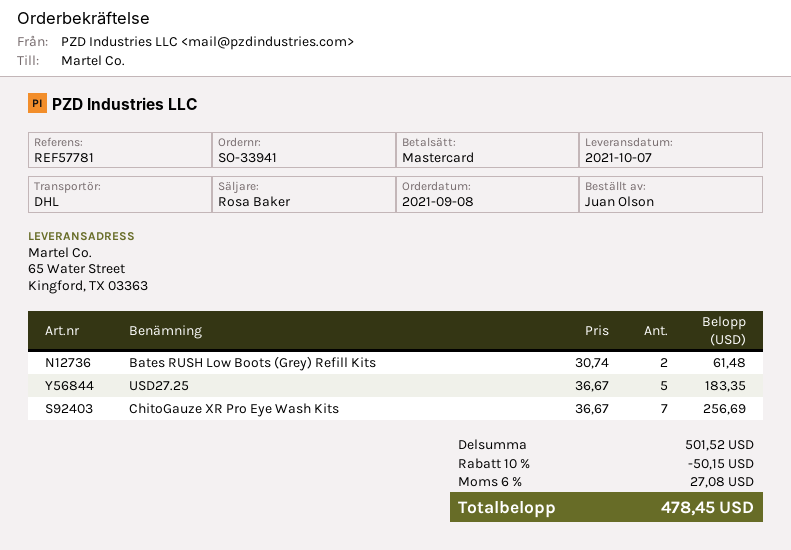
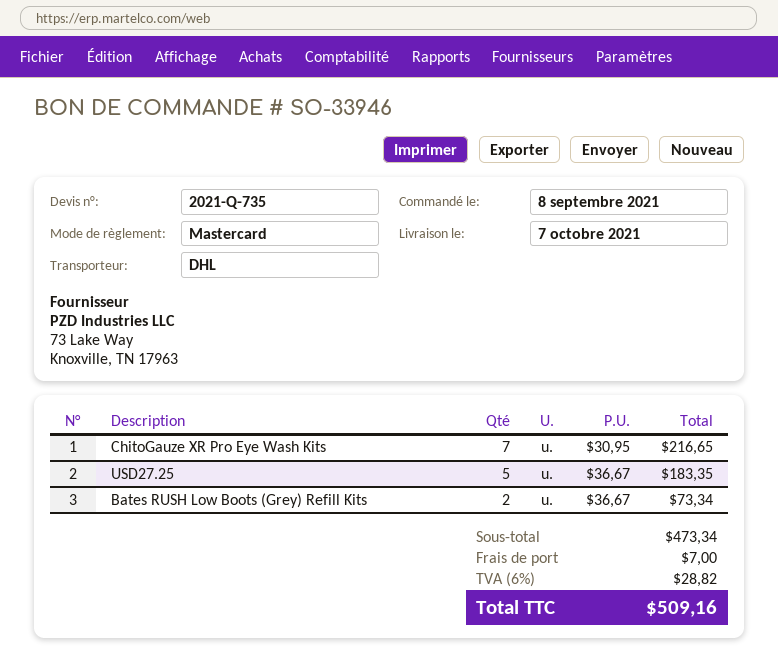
order number: SO-33941 -> SO-33946
Bates RUSH Low Boots (Grey) Refill Kits: 2 x 30.74 = 61.48 -> 2 x 36.67 = 73.34
ChitoGauze XR Pro Eye Wash Kits: 7 x 36.67 = 256.69 -> 7 x 30.95 = 216.65
subtotal: 501.52 -> 473.34
discount: 10% = 50.15 -> none
shipping: none -> 7.00
tax: 6% = 27.08 -> 6% = 28.82
total: 478.45 -> 509.16

